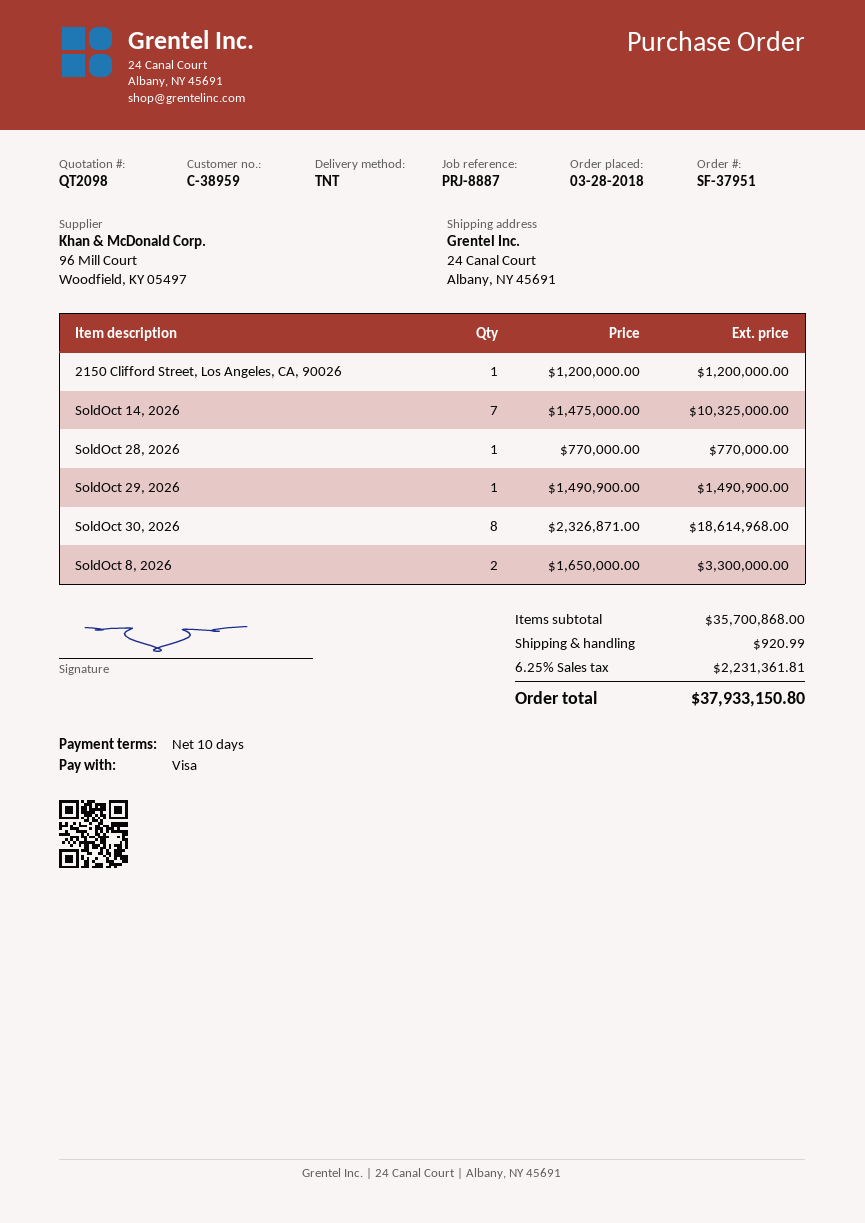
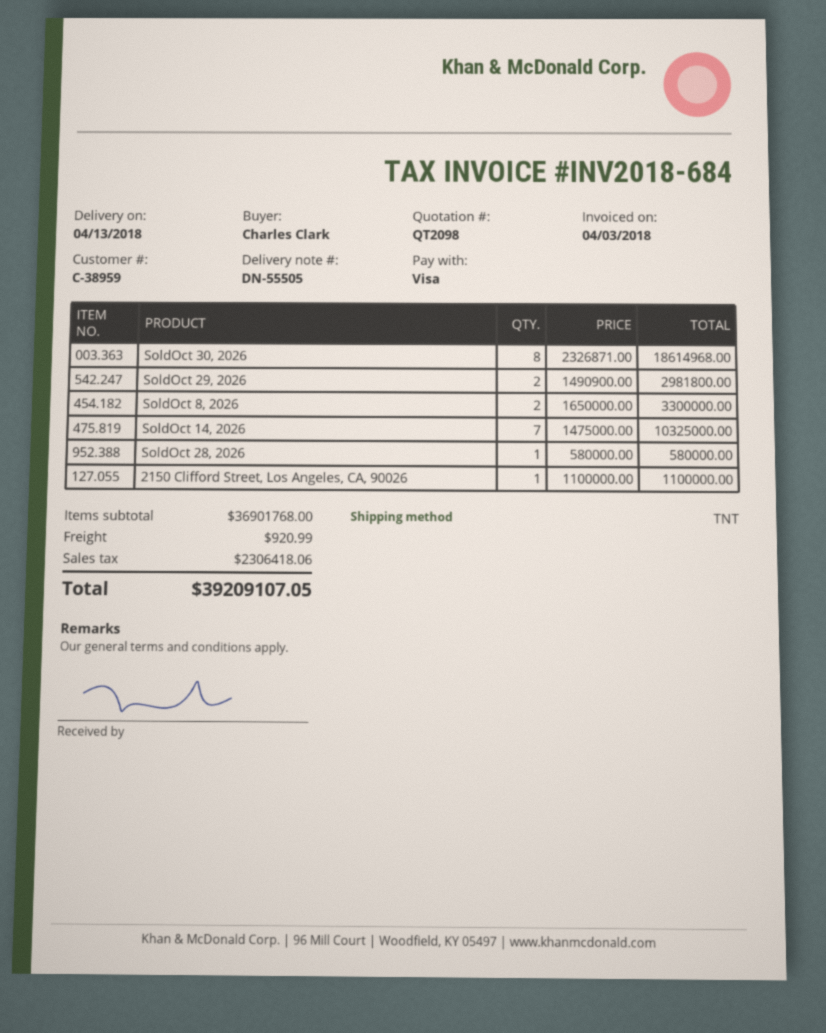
2150 Clifford Street, Los Angeles, CA, 90026: 1 x 1200000.00 = 1200000.00 -> 1 x 1100000.00 = 1100000.00
SoldOct 28, 2026: 1 x 770000.00 = 770000.00 -> 1 x 580000.00 = 580000.00
SoldOct 29, 2026: 1 x 1490900.00 = 1490900.00 -> 2 x 1490900.00 = 2981800.00
subtotal: 35700868.00 -> 36901768.00
tax: 2231361.81 -> 2306418.06
total: 37933150.80 -> 39209107.05

